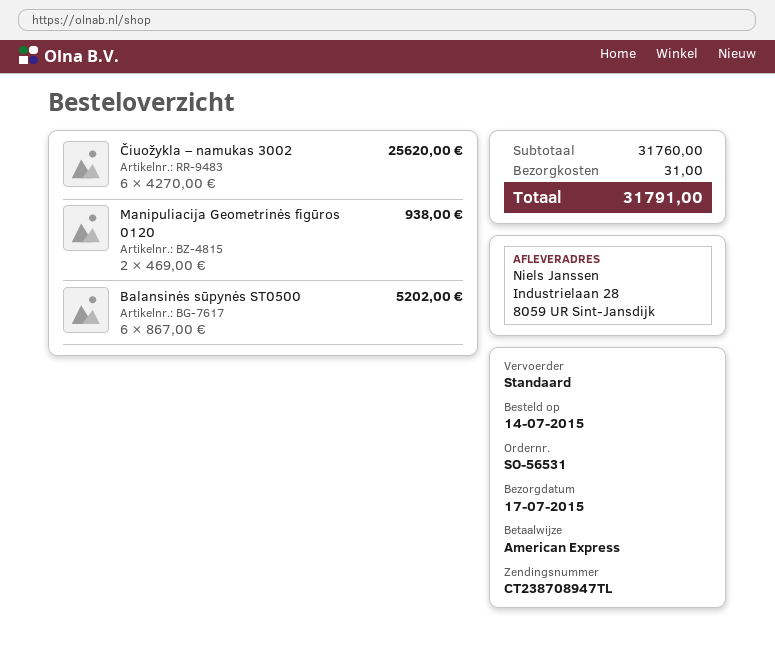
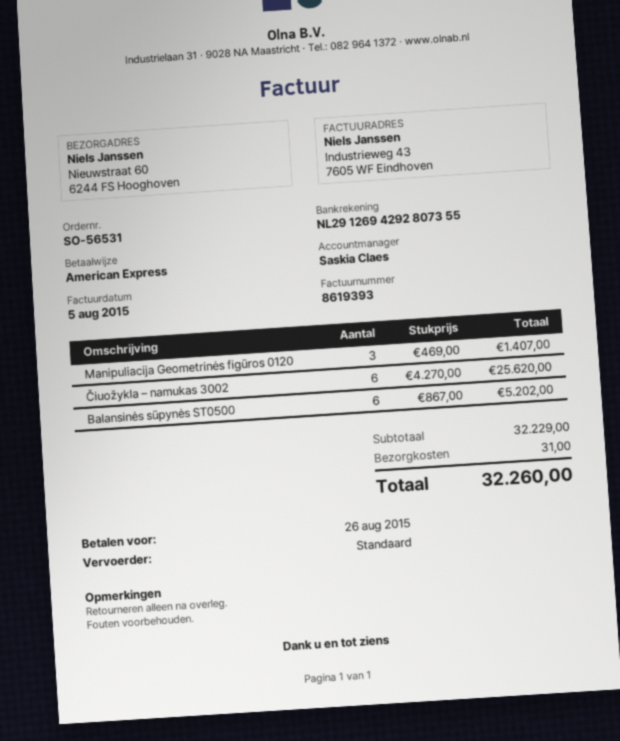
ship to: Industrielaan 28, 8059 UR Sint-Jansdijk -> Nieuwstraat 60, 6244 FS Hooghoven
Manipuliacija Geometrinės figūros 0120: 2 x 469.00 = 938.00 -> 3 x 469.00 = 1407.00
subtotal: 31760.00 -> 32229.00
total: 31791.00 -> 32260.00

